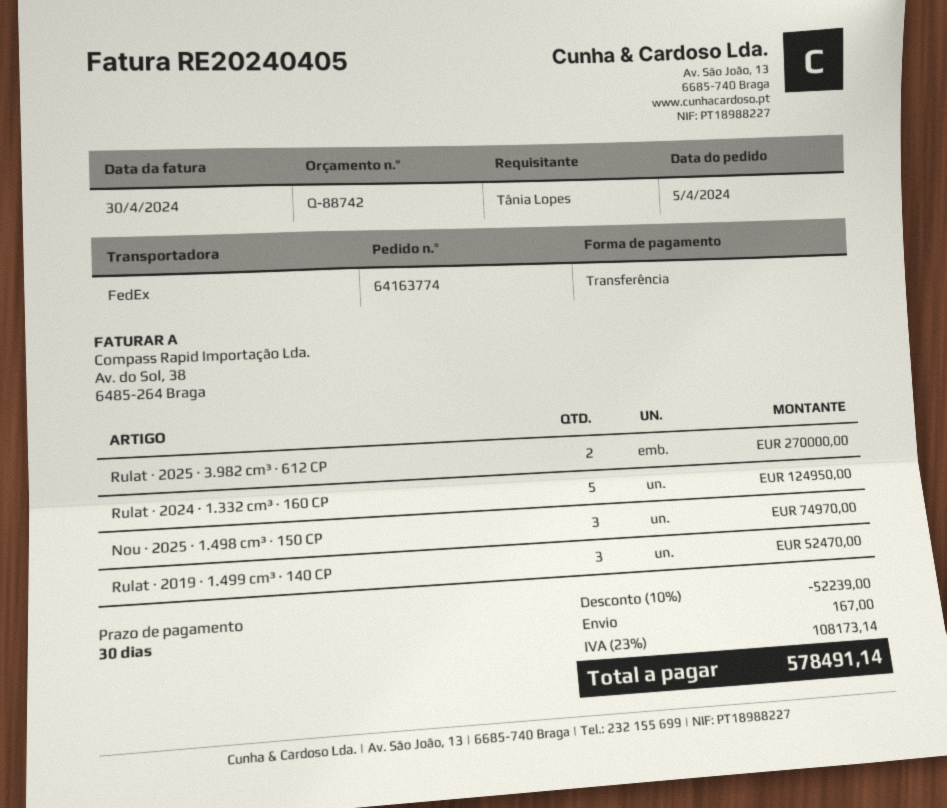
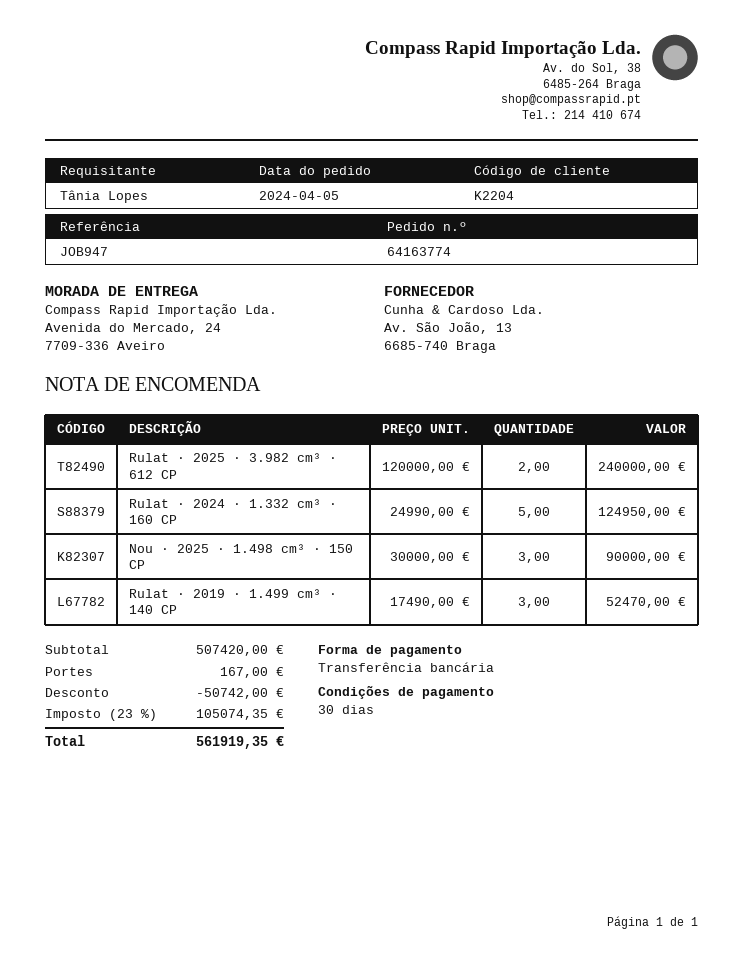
Rulat · 2025 · 3.982 cm³ · 612 CP: 2 for 270000.00 -> 2 for 240000.00
Nou · 2025 · 1.498 cm³ · 150 CP: 3 for 74970.00 -> 3 for 90000.00
discount: 52239.00 -> 50742.00
tax: 23% = 108173.14 -> 23% = 105074.35
total: 578491.14 -> 561919.35

